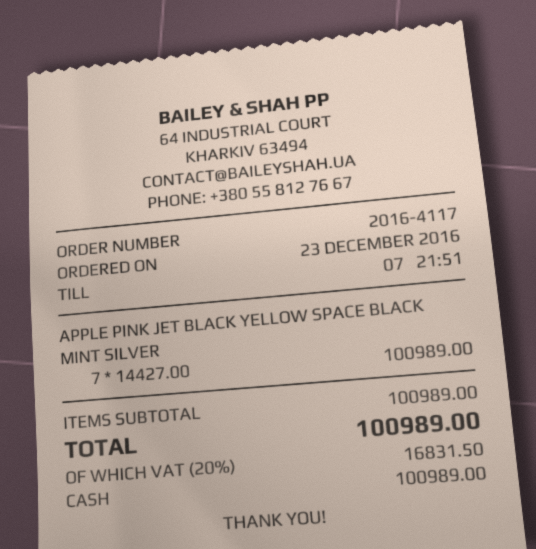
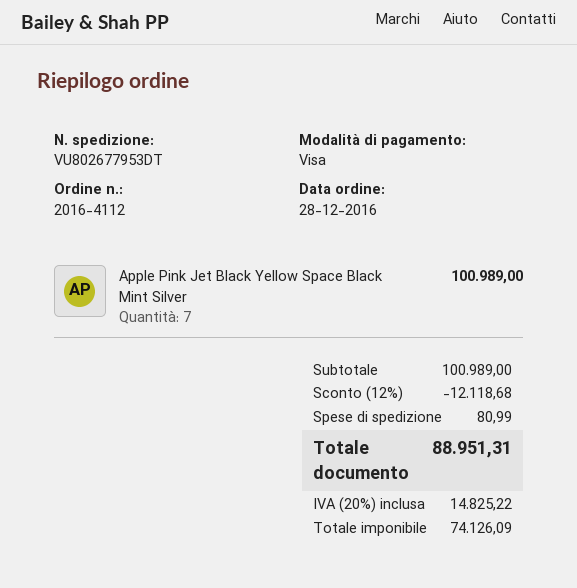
order number: 2016-4117 -> 2016-4112
order date: 2016-12-23 -> 2016-12-28
payment method: cash -> Visa
discount: none -> 12% = 12118.68
shipping: none -> 80.99
tax: 20% = 16831.50 -> 20% = 14825.22
total: 100989.00 -> 88951.31

